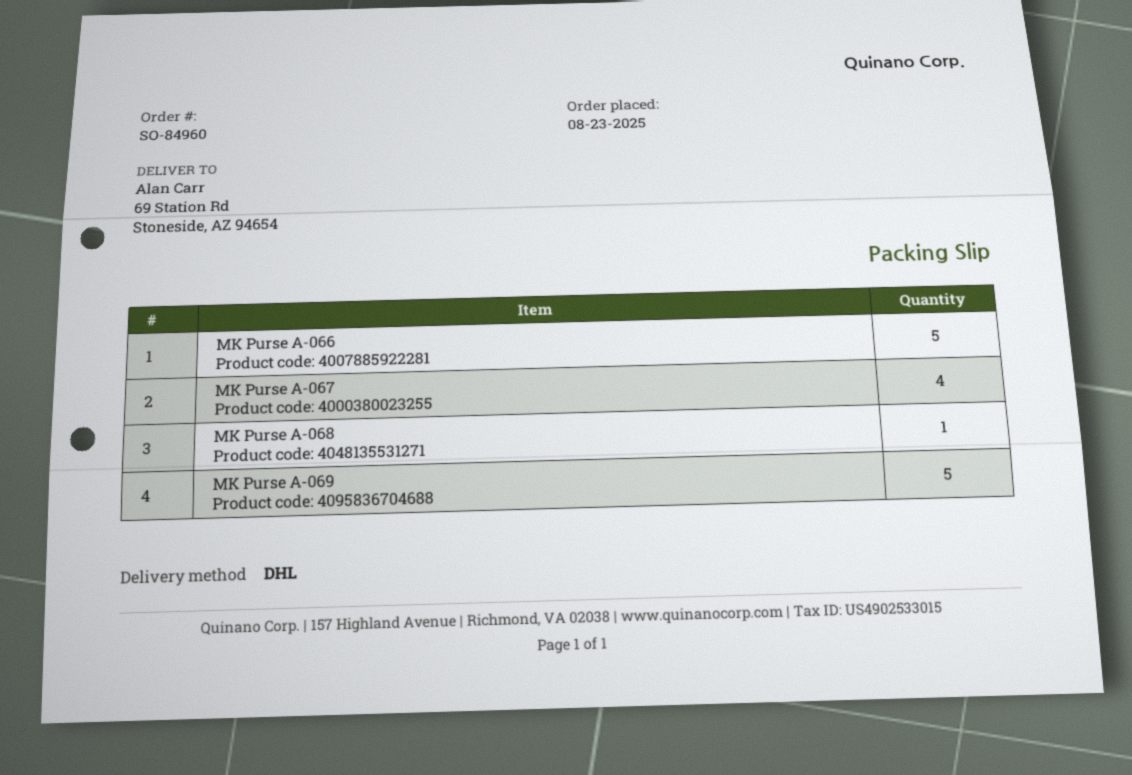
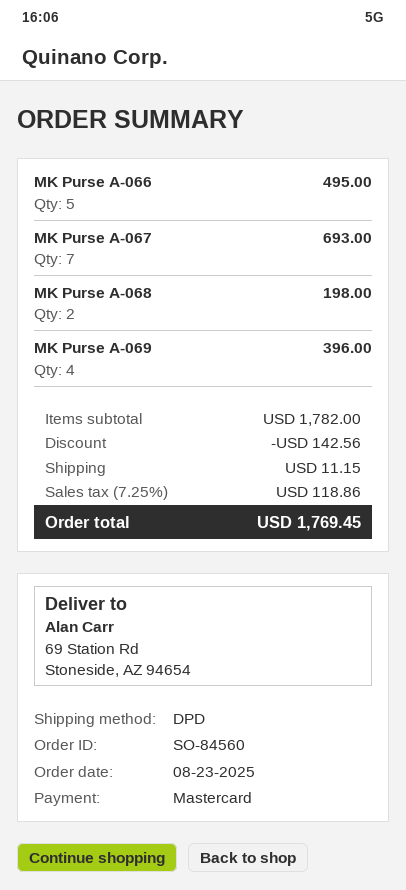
order number: SO-84960 -> SO-84560
shipping method: DHL -> DPD
MK Purse A-067: 4 -> 7
MK Purse A-068: 1 -> 2
MK Purse A-069: 5 -> 4

